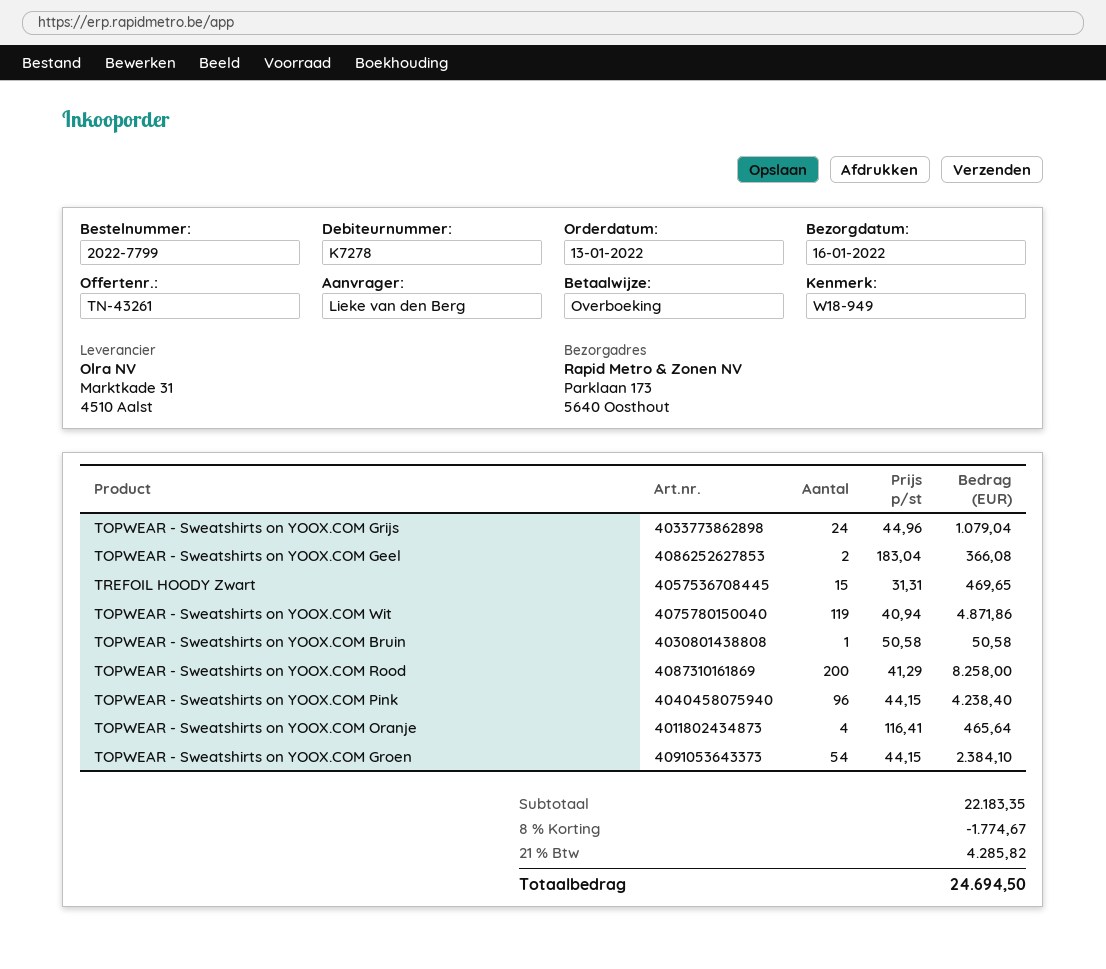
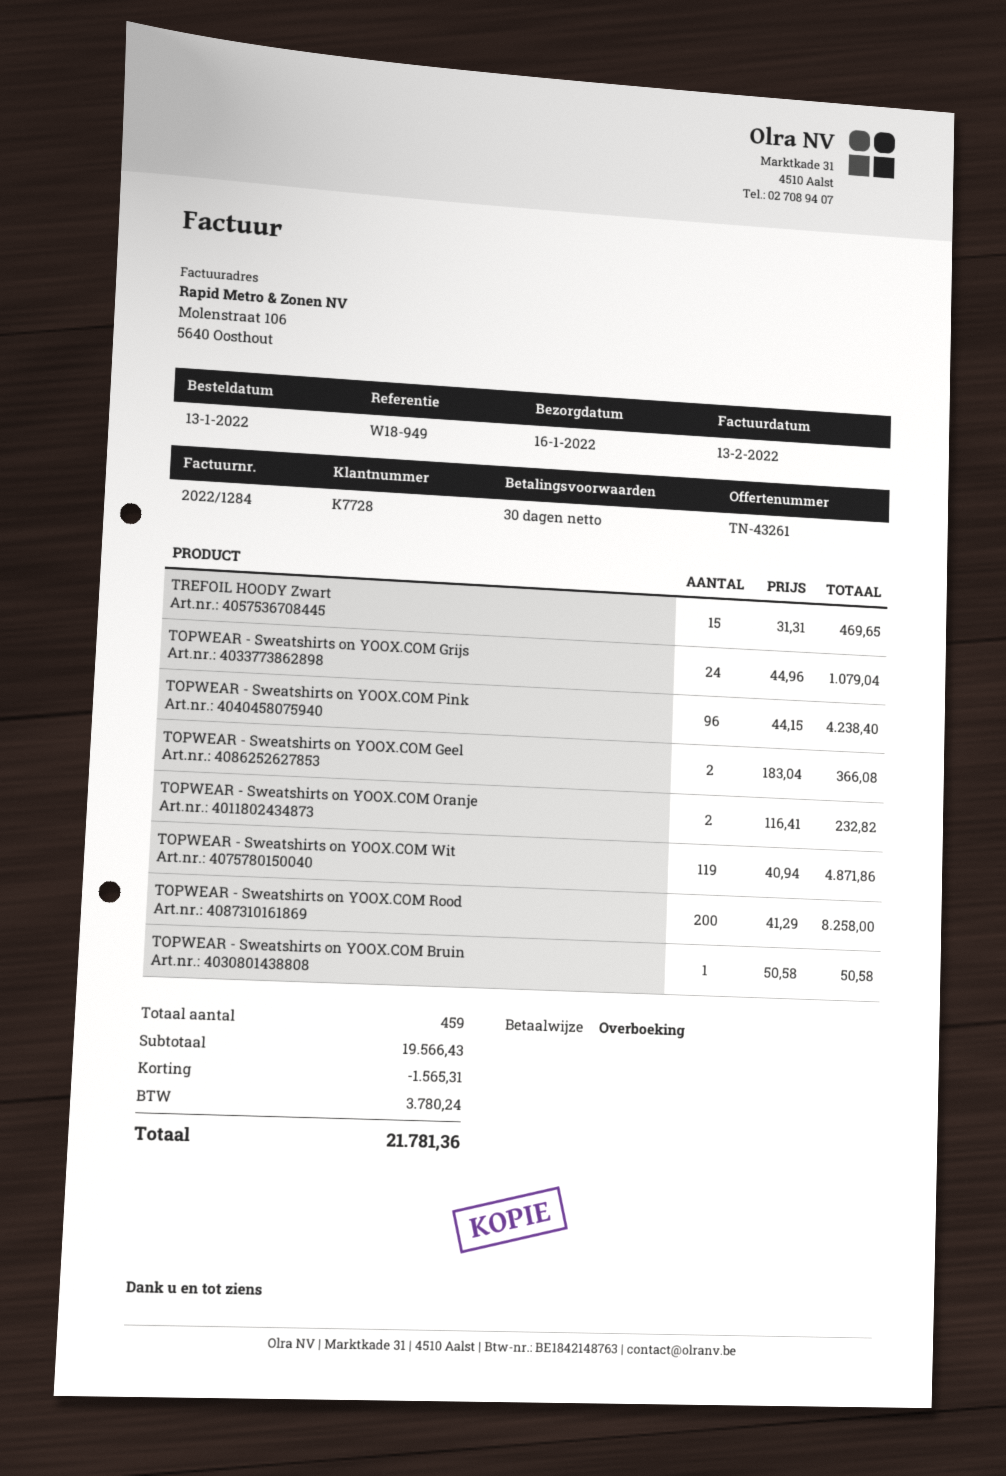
customer number: K7278 -> K7728
TOPWEAR - Sweatshirts on YOOX.COM Oranje: 4 x 116.41 = 465.64 -> 2 x 116.41 = 232.82
TOPWEAR - Sweatshirts on YOOX.COM Groen: 54 x 44.15 = 2384.10 -> none
subtotal: 22183.35 -> 19566.43
discount: 1774.67 -> 1565.31
tax: 4285.82 -> 3780.24
total: 24694.50 -> 21781.36

